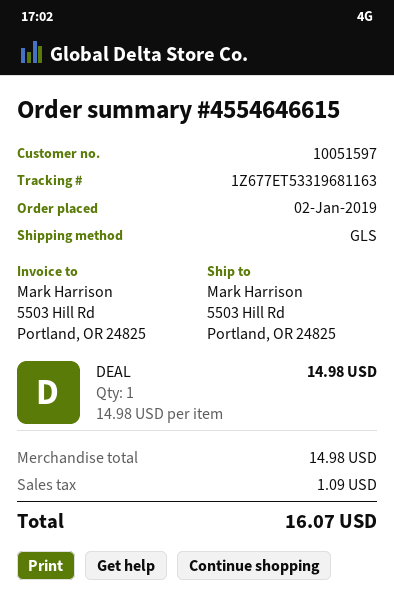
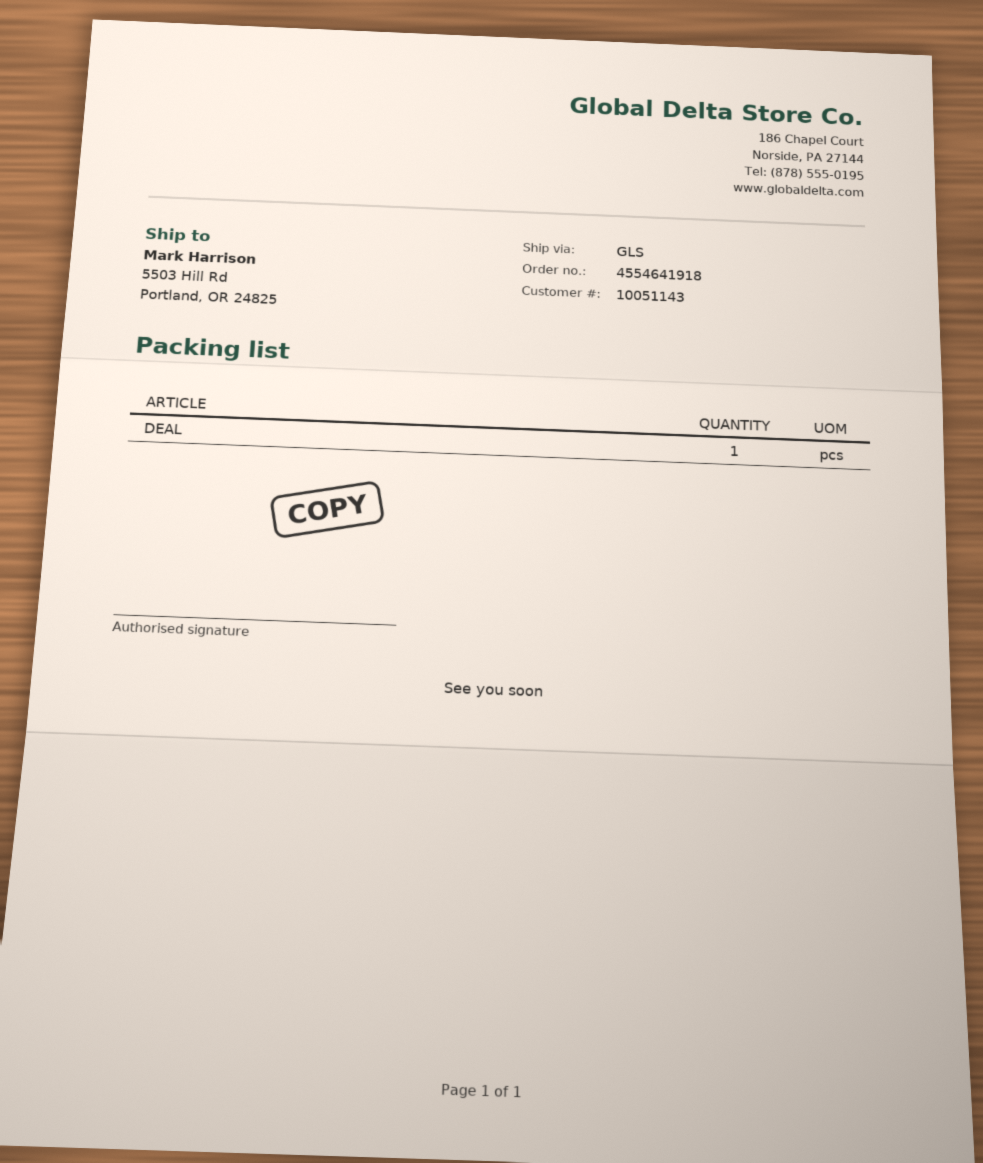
order number: 4554646615 -> 4554641918
customer number: 10051597 -> 10051143

